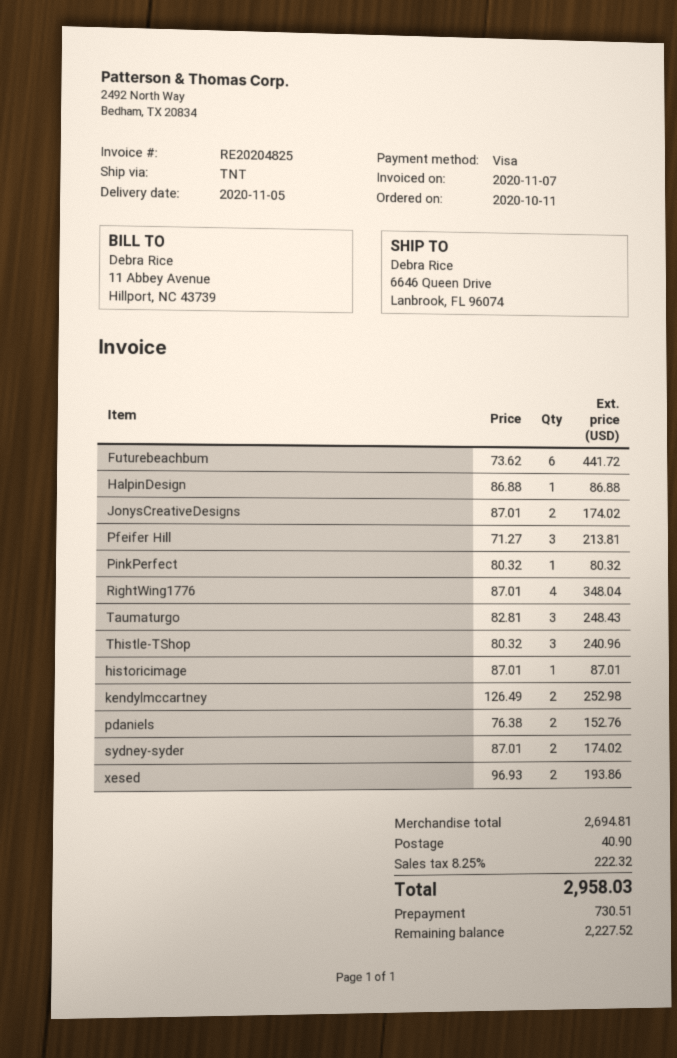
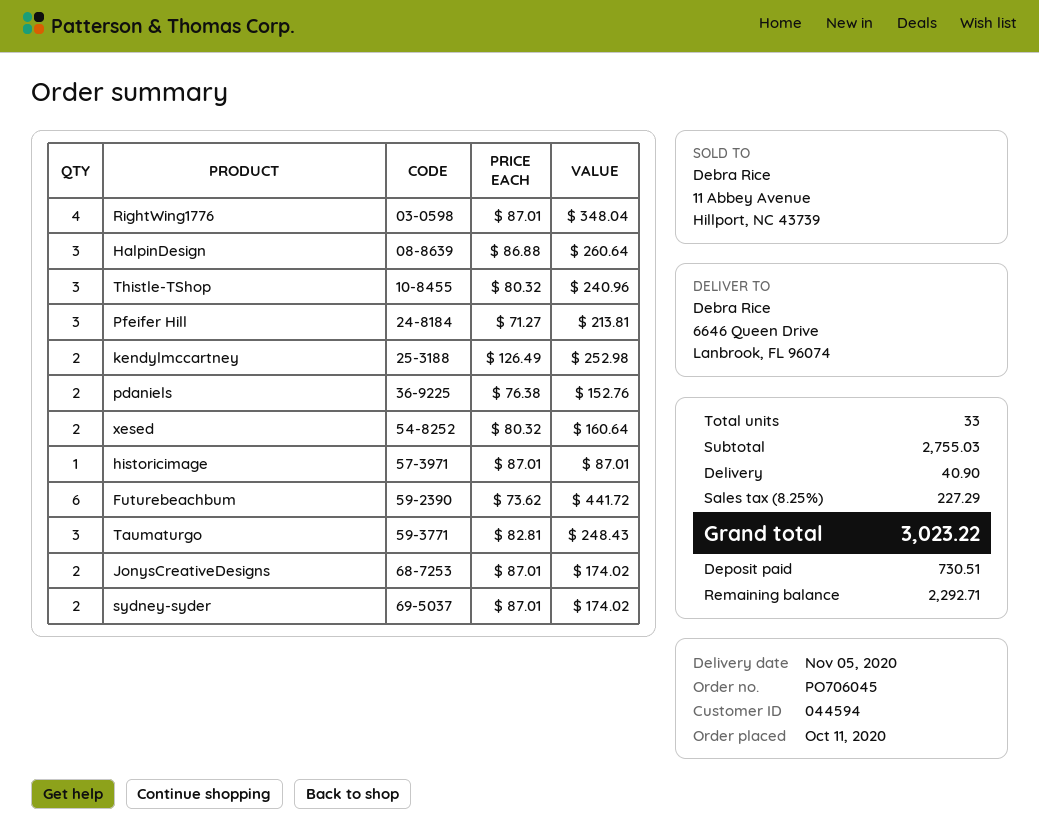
HalpinDesign: 1 x 86.88 = 86.88 -> 3 x 86.88 = 260.64
PinkPerfect: 1 x 80.32 = 80.32 -> none
xesed: 2 x 96.93 = 193.86 -> 2 x 80.32 = 160.64
subtotal: 2694.81 -> 2755.03
tax: 8.25% = 222.32 -> 8.25% = 227.29
total: 2958.03 -> 3023.22
balance: 2227.52 -> 2292.71

